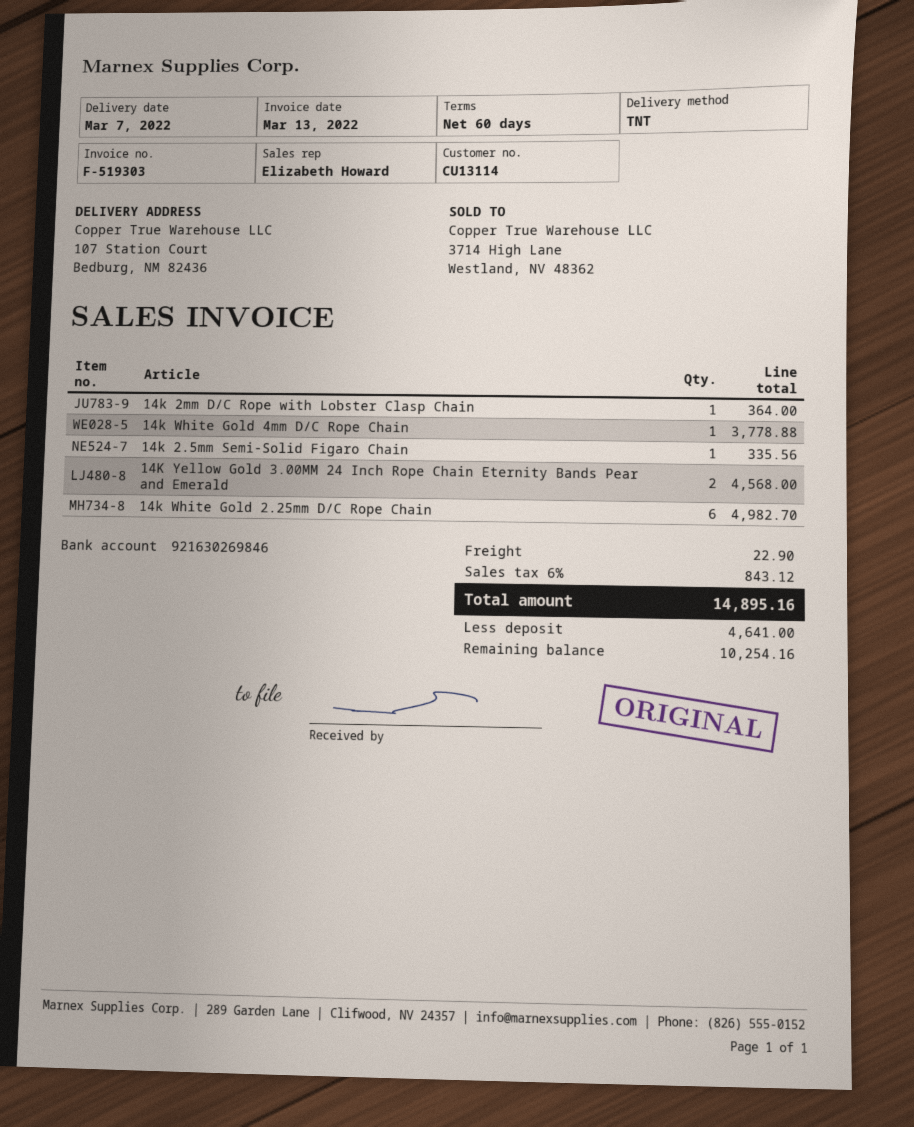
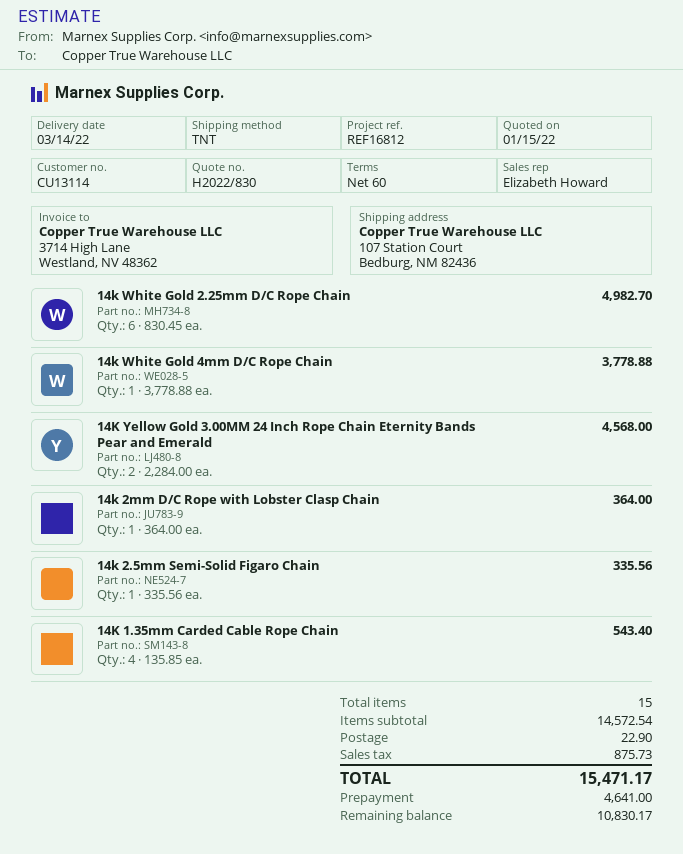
delivery date: 2022-03-07 -> 2022-03-14
14K 1.35mm Carded Cable Rope Chain: none -> 4 for 543.40
tax: 843.12 -> 875.73
total: 14895.16 -> 15471.17
balance: 10254.16 -> 10830.17

